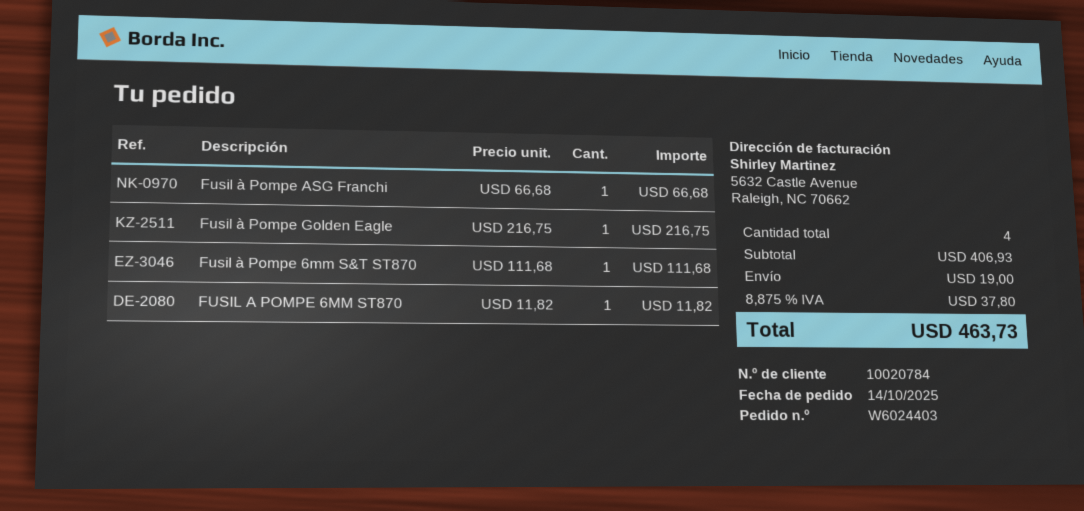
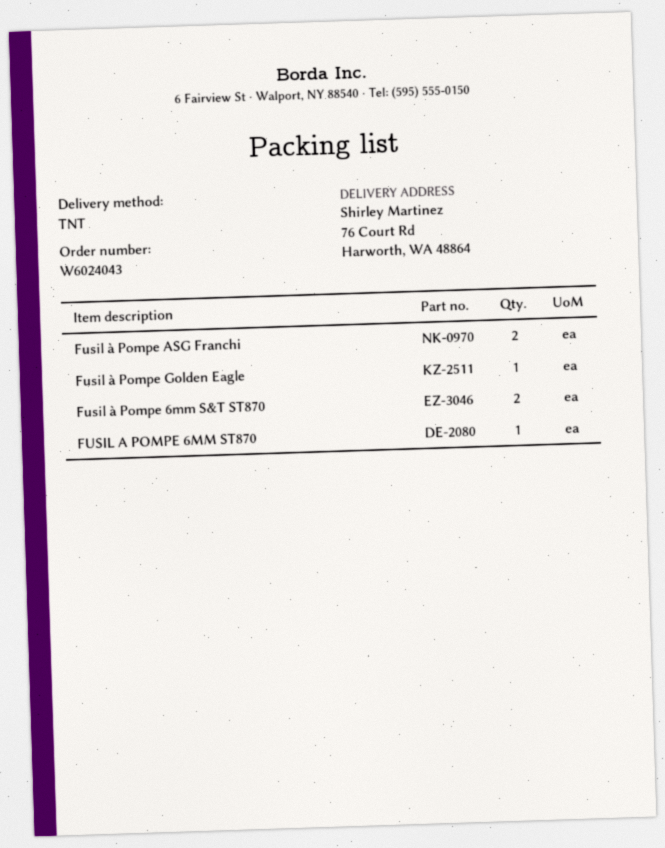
order number: W6024403 -> W6024043
Fusil à Pompe ASG Franchi: 1 -> 2
Fusil à Pompe 6mm S&T ST870: 1 -> 2

